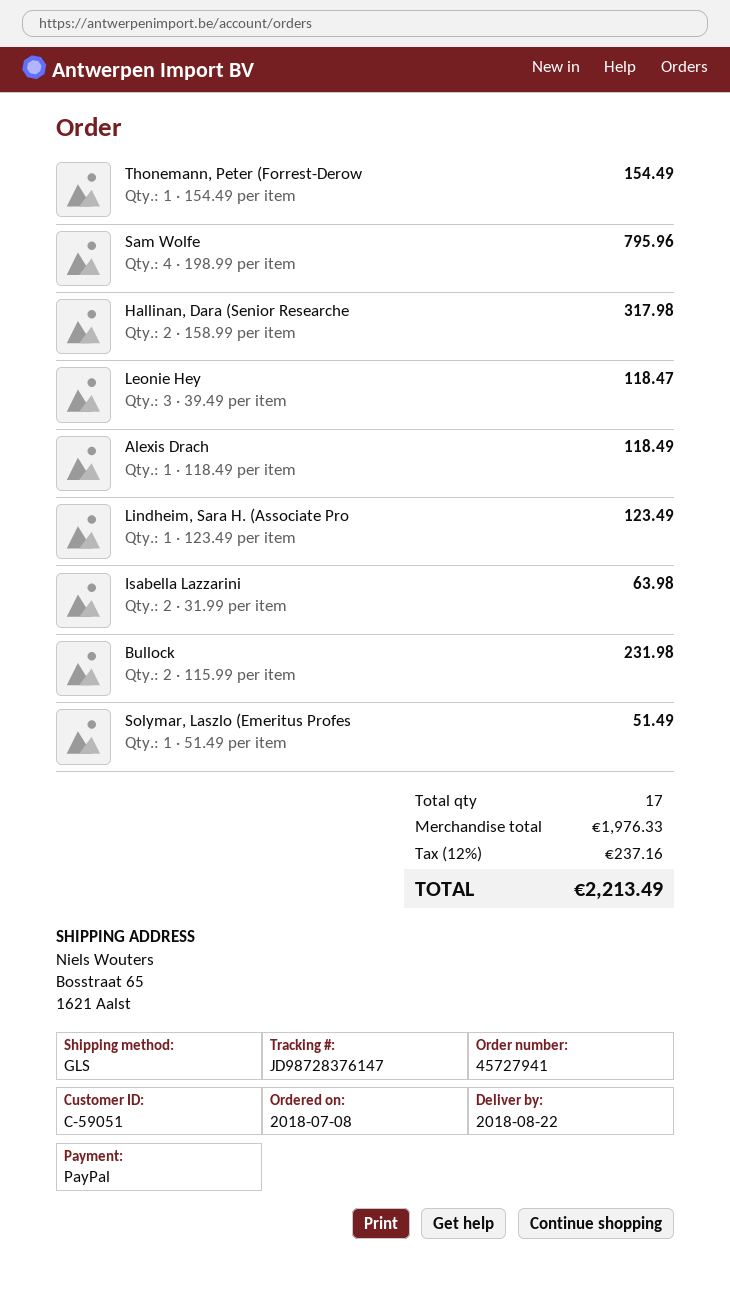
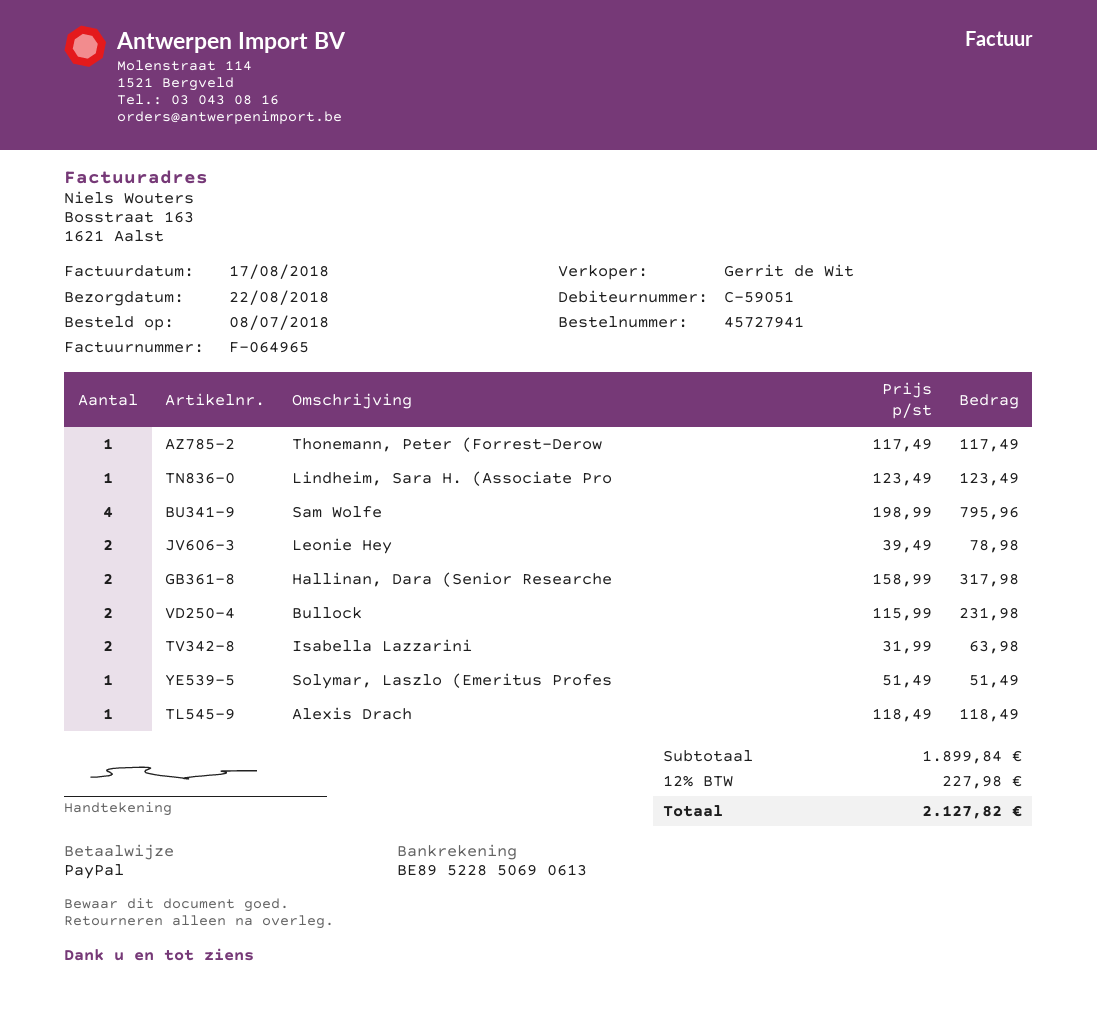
Thonemann, Peter (Forrest-Derow: 1 x 154.49 = 154.49 -> 1 x 117.49 = 117.49
Leonie Hey: 3 x 39.49 = 118.47 -> 2 x 39.49 = 78.98
subtotal: 1976.33 -> 1899.84
tax: 12% = 237.16 -> 12% = 227.98
total: 2213.49 -> 2127.82

